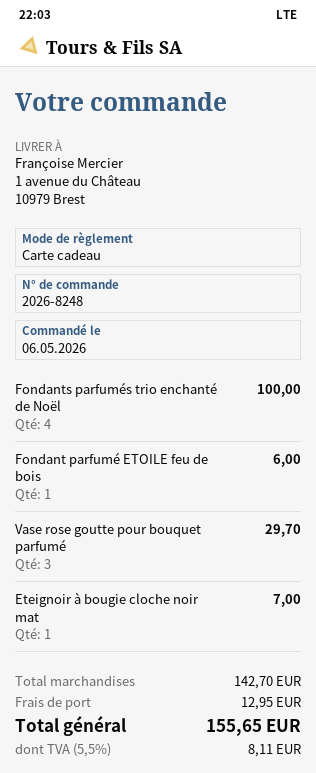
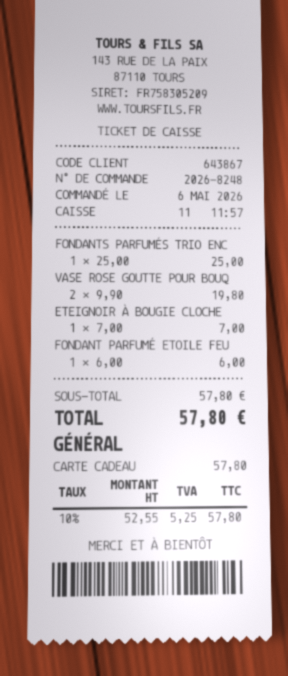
Fondants parfumés trio enchanté de Noël: 4 for 100.00 -> 1 for 25.00
Vase rose goutte pour bouquet parfumé: 3 for 29.70 -> 2 for 19.80
subtotal: 142.70 -> 57.80
shipping: 12.95 -> none
tax: 5.5% = 8.11 -> 10% = 5.25
total: 155.65 -> 57.80

